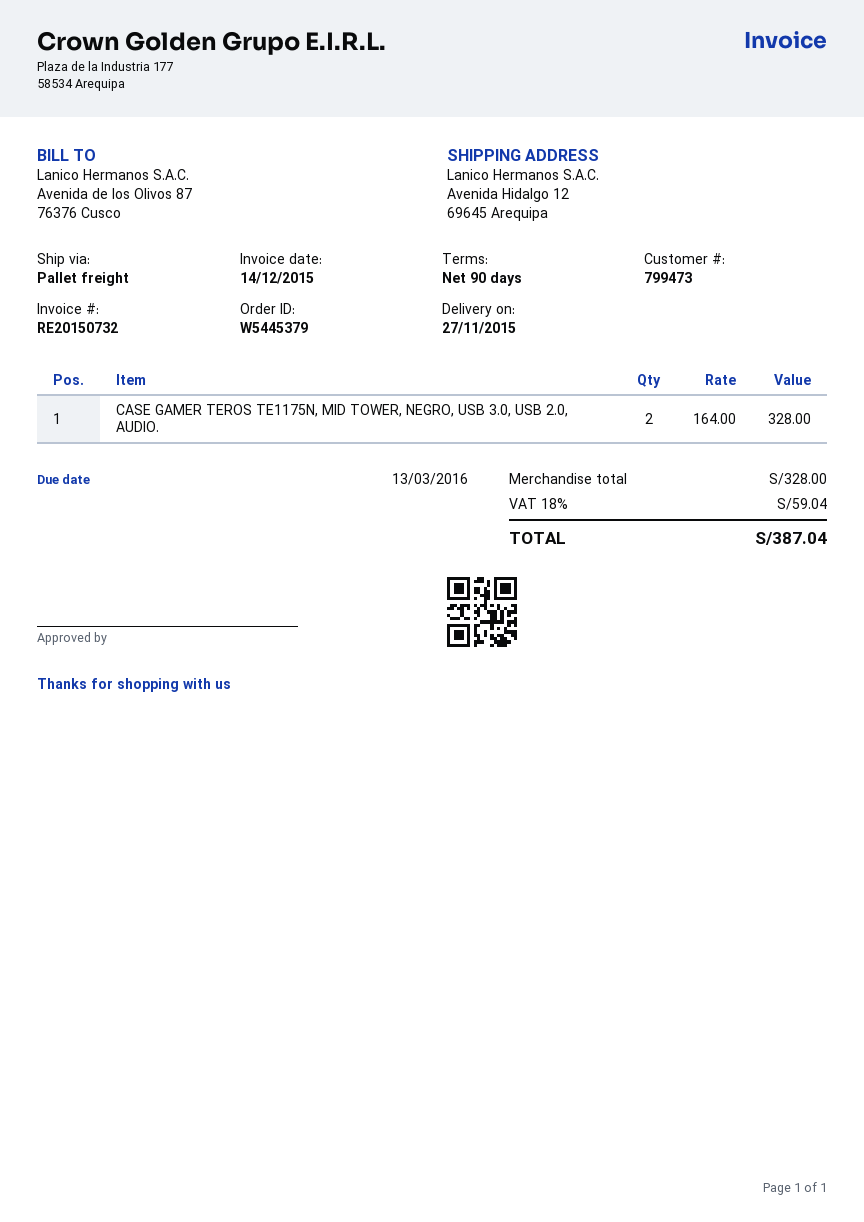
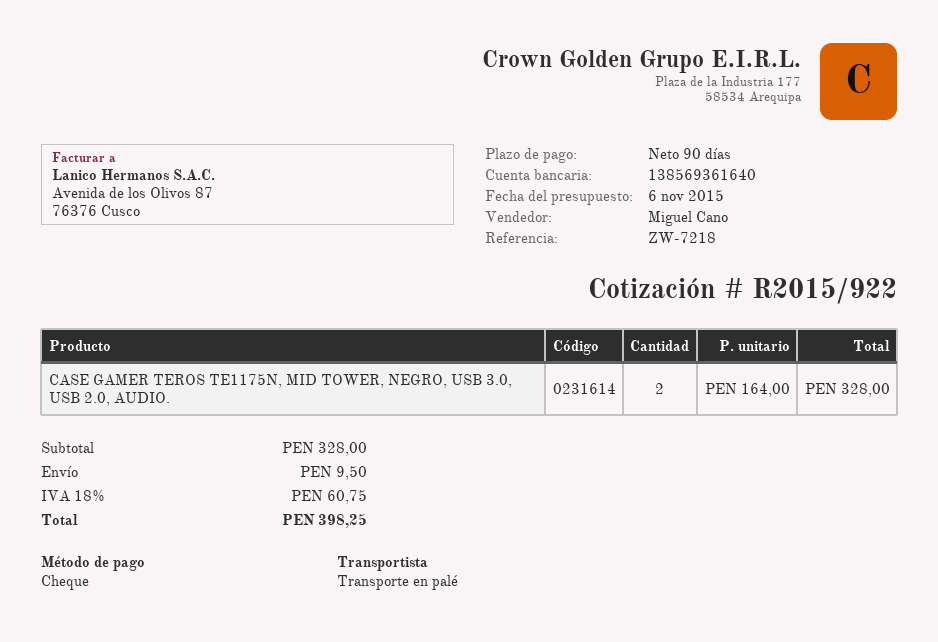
shipping: none -> 9.50
tax: 18% = 59.04 -> 18% = 60.75
total: 387.04 -> 398.25

